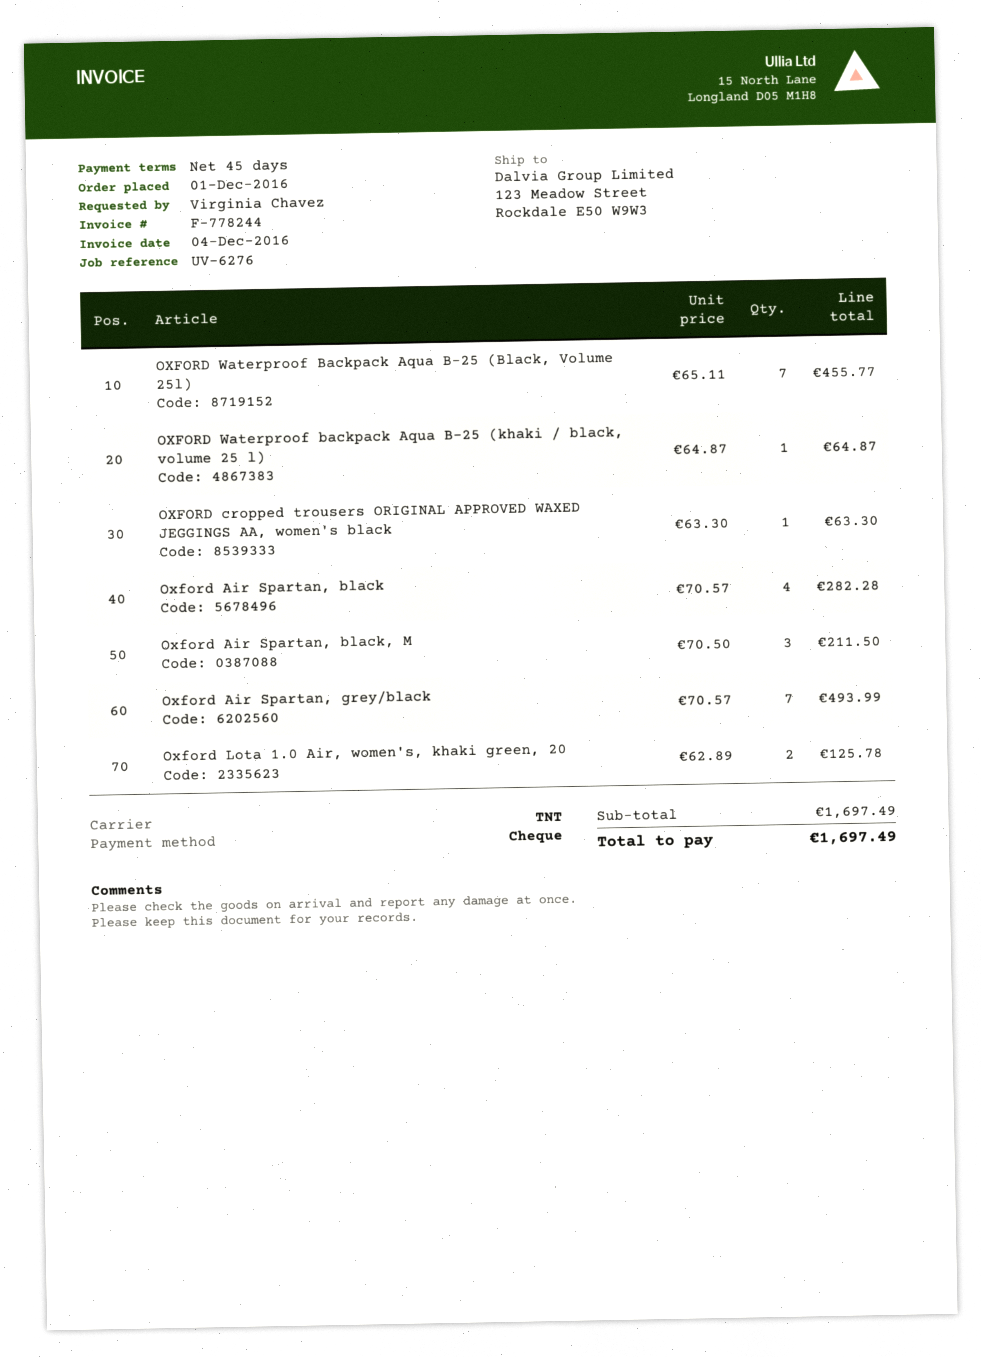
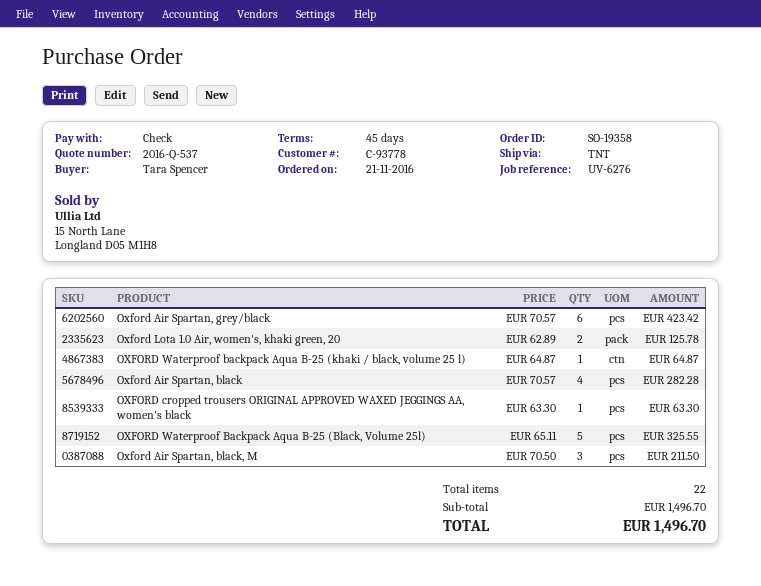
order date: 2016-12-01 -> 2016-11-21
ordered by: Virginia Chavez -> Tara Spencer
OXFORD Waterproof Backpack Aqua B-25 (Black, Volume 25l): 7 x 65.11 = 455.77 -> 5 x 65.11 = 325.55
Oxford Air Spartan, grey/black: 7 x 70.57 = 493.99 -> 6 x 70.57 = 423.42
subtotal: 1697.49 -> 1496.70
total: 1697.49 -> 1496.70

